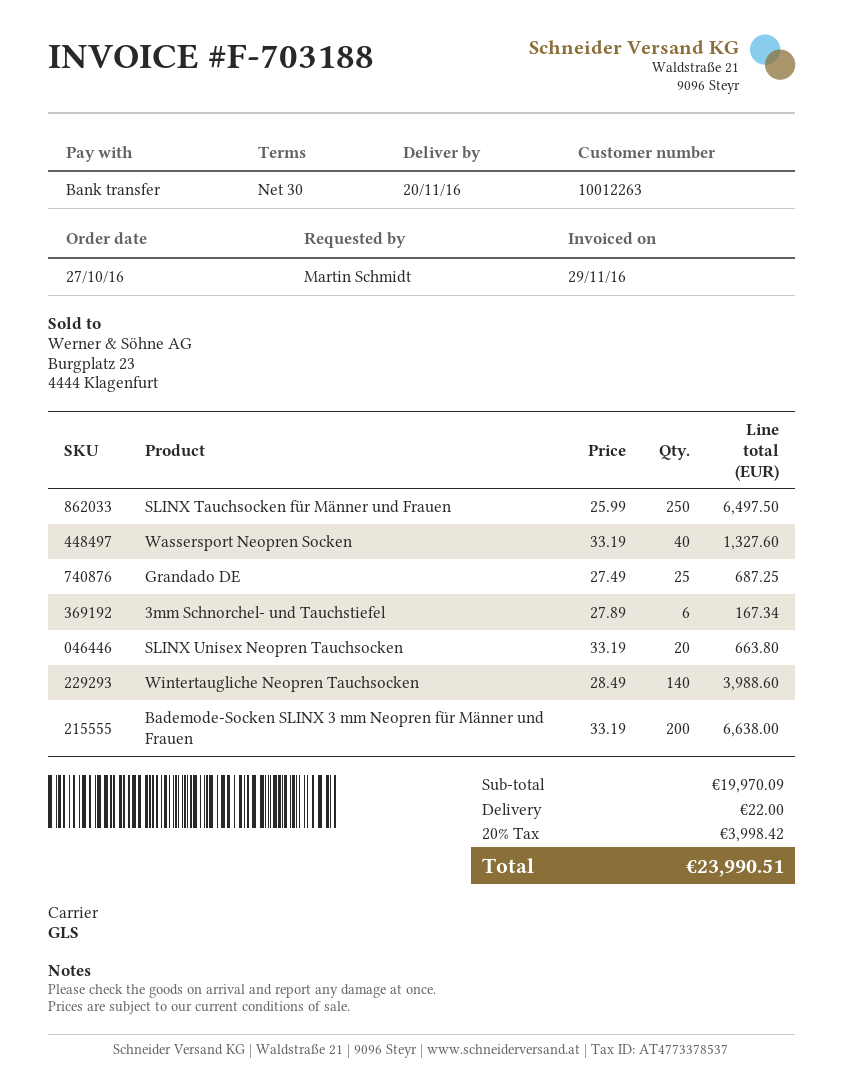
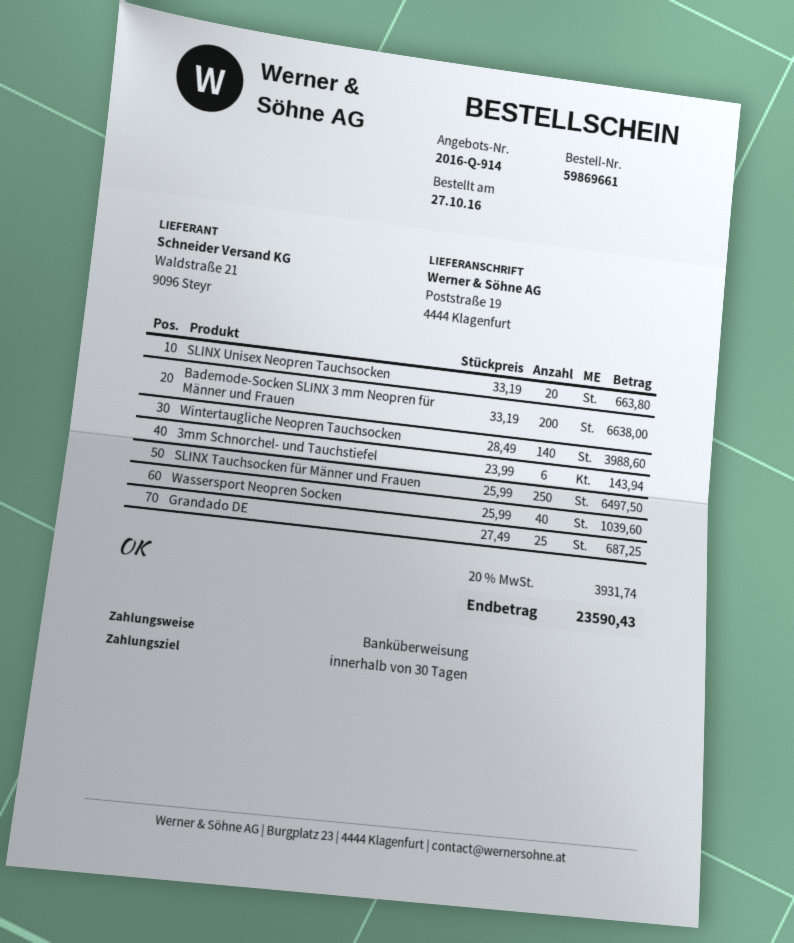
Wassersport Neopren Socken: 40 x 33.19 = 1327.60 -> 40 x 25.99 = 1039.60
3mm Schnorchel- und Tauchstiefel: 6 x 27.89 = 167.34 -> 6 x 23.99 = 143.94
shipping: 22.00 -> none
tax: 20% = 3998.42 -> 20% = 3931.74
total: 23990.51 -> 23590.43

